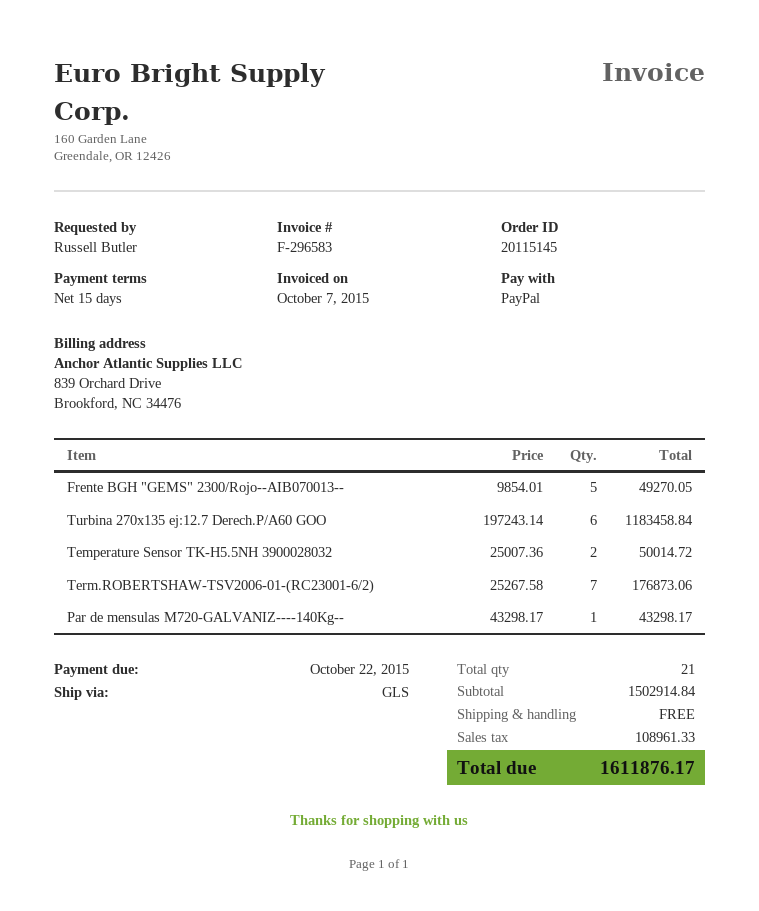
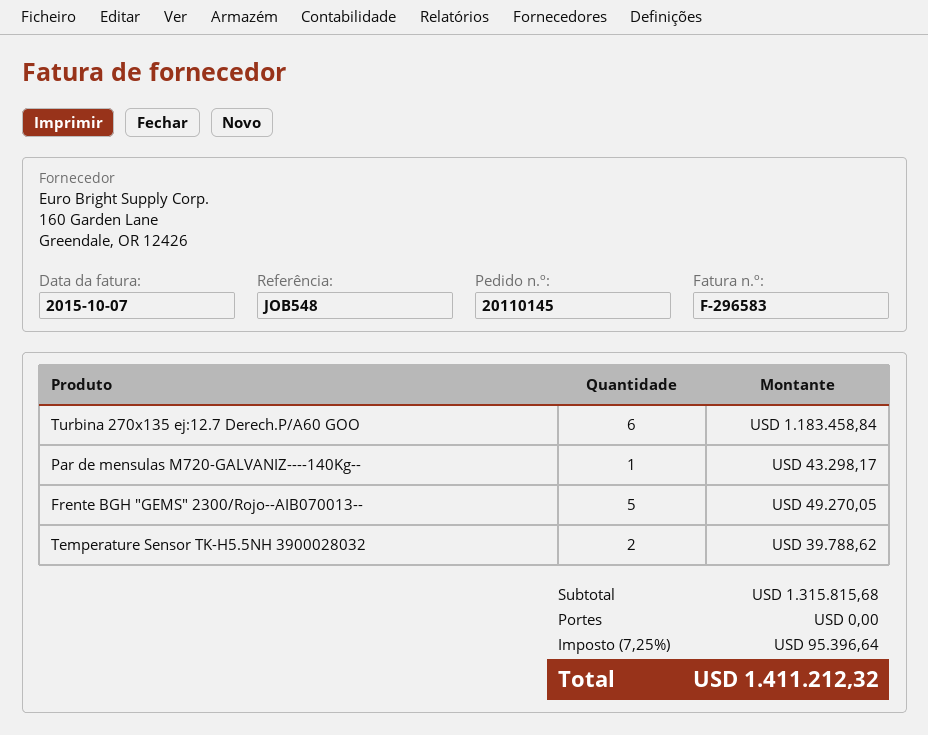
order number: 20115145 -> 20110145
Temperature Sensor TK-H5.5NH 3900028032: 2 for 50014.72 -> 2 for 39788.62
Term.ROBERTSHAW-TSV2006-01-(RC23001-6/2): 7 for 176873.06 -> none
subtotal: 1502914.84 -> 1315815.68
tax: 108961.33 -> 95396.64
total: 1611876.17 -> 1411212.32

